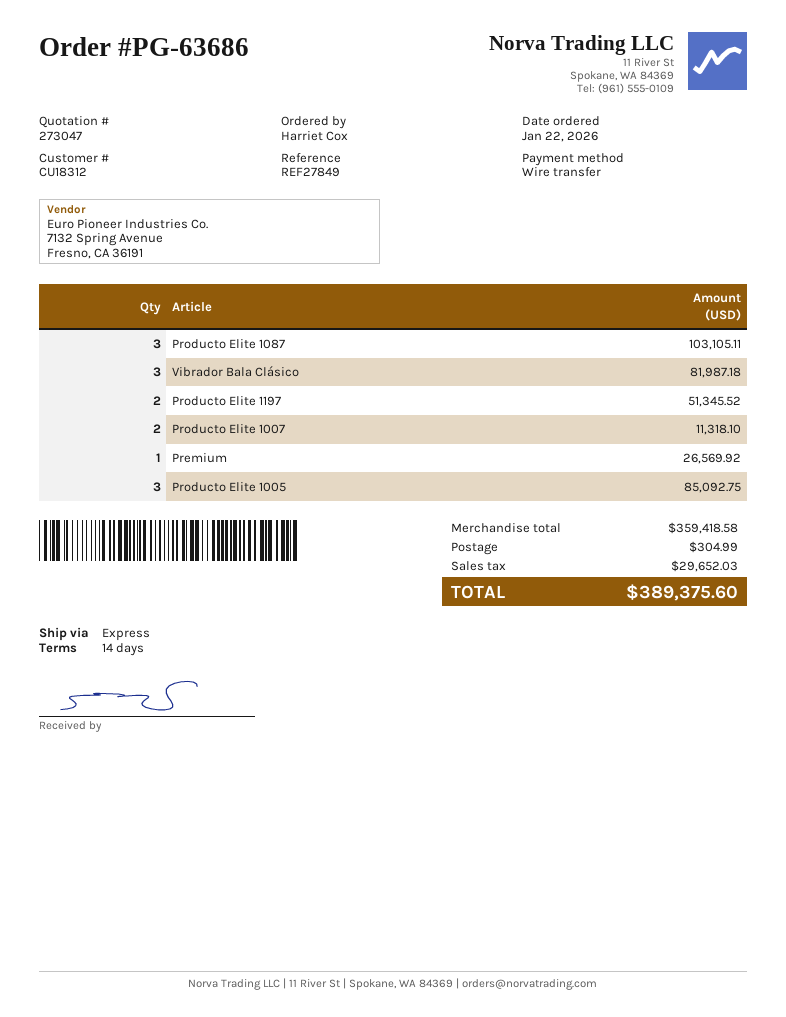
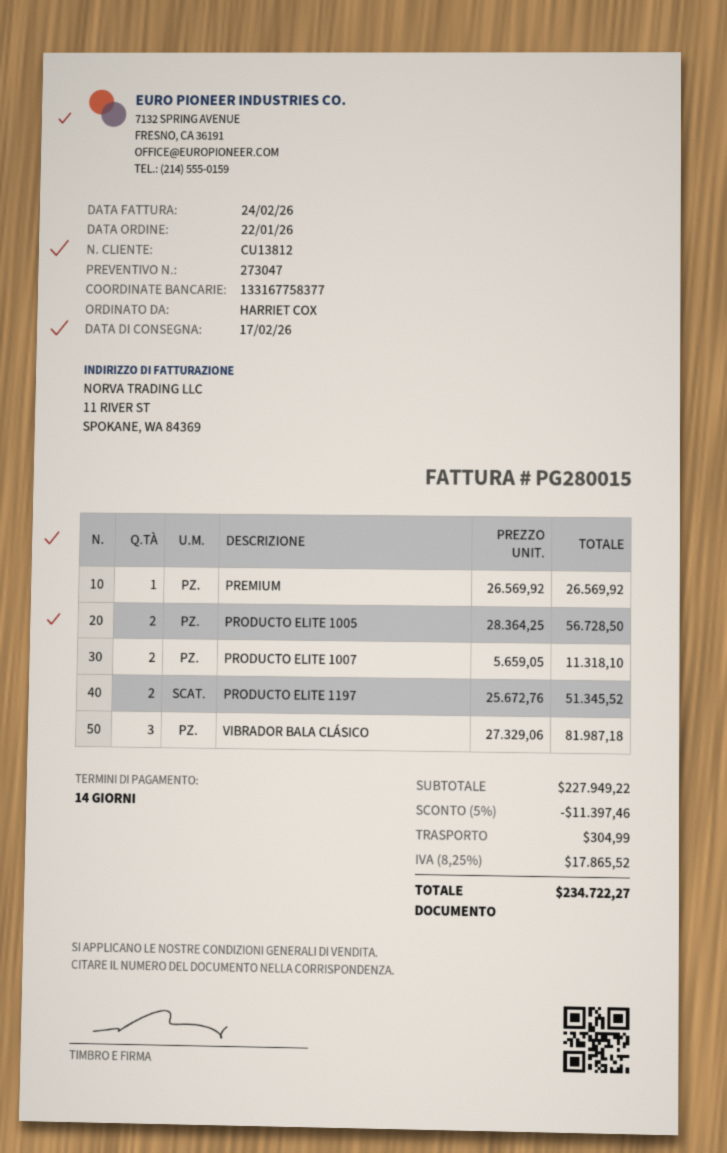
customer number: CU18312 -> CU13812
Producto Elite 1087: 3 for 103105.11 -> none
Producto Elite 1005: 3 for 85092.75 -> 2 for 56728.50
subtotal: 359418.58 -> 227949.22
discount: none -> 5% = 11397.46
tax: 29652.03 -> 17865.52
total: 389375.60 -> 234722.27

